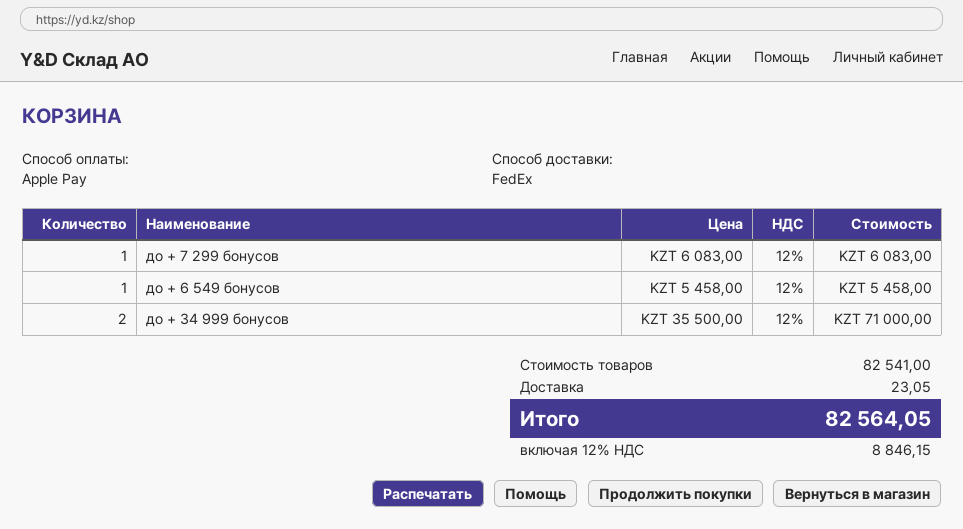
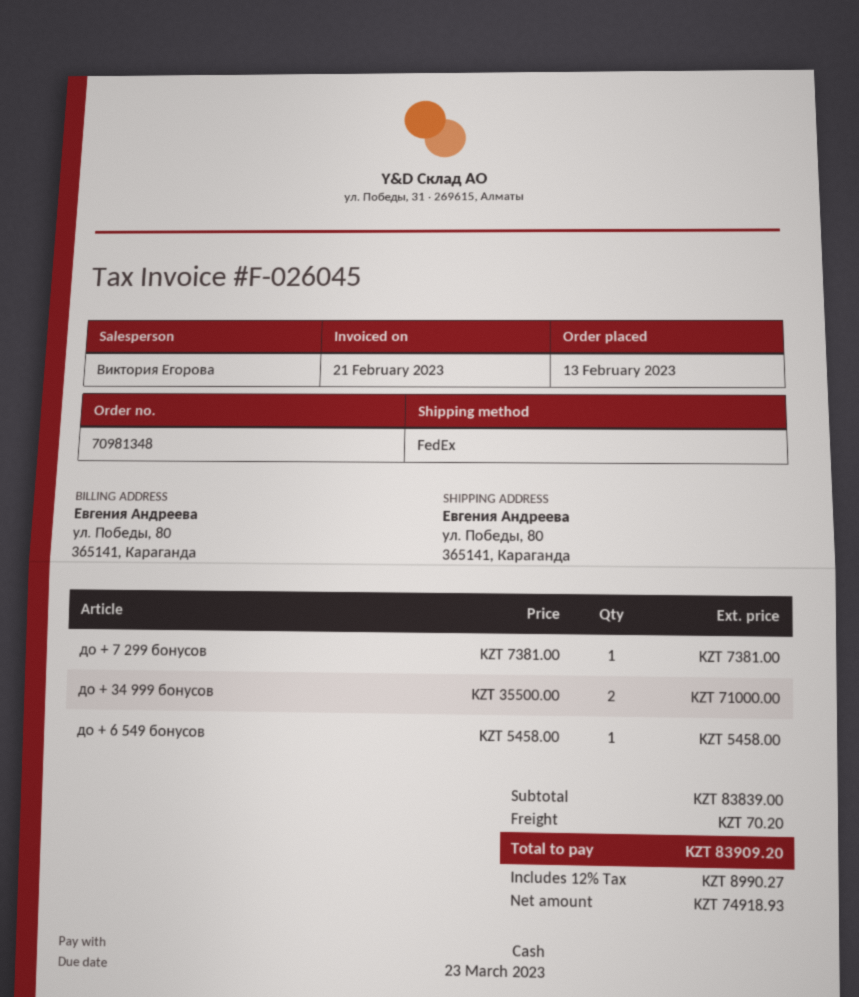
payment method: Apple Pay -> cash
до + 7 299 бонусов: 1 x 6083.00 = 6083.00 -> 1 x 7381.00 = 7381.00
subtotal: 82541.00 -> 83839.00
shipping: 23.05 -> 70.20
tax: 12% = 8846.15 -> 12% = 8990.27
total: 82564.05 -> 83909.20

